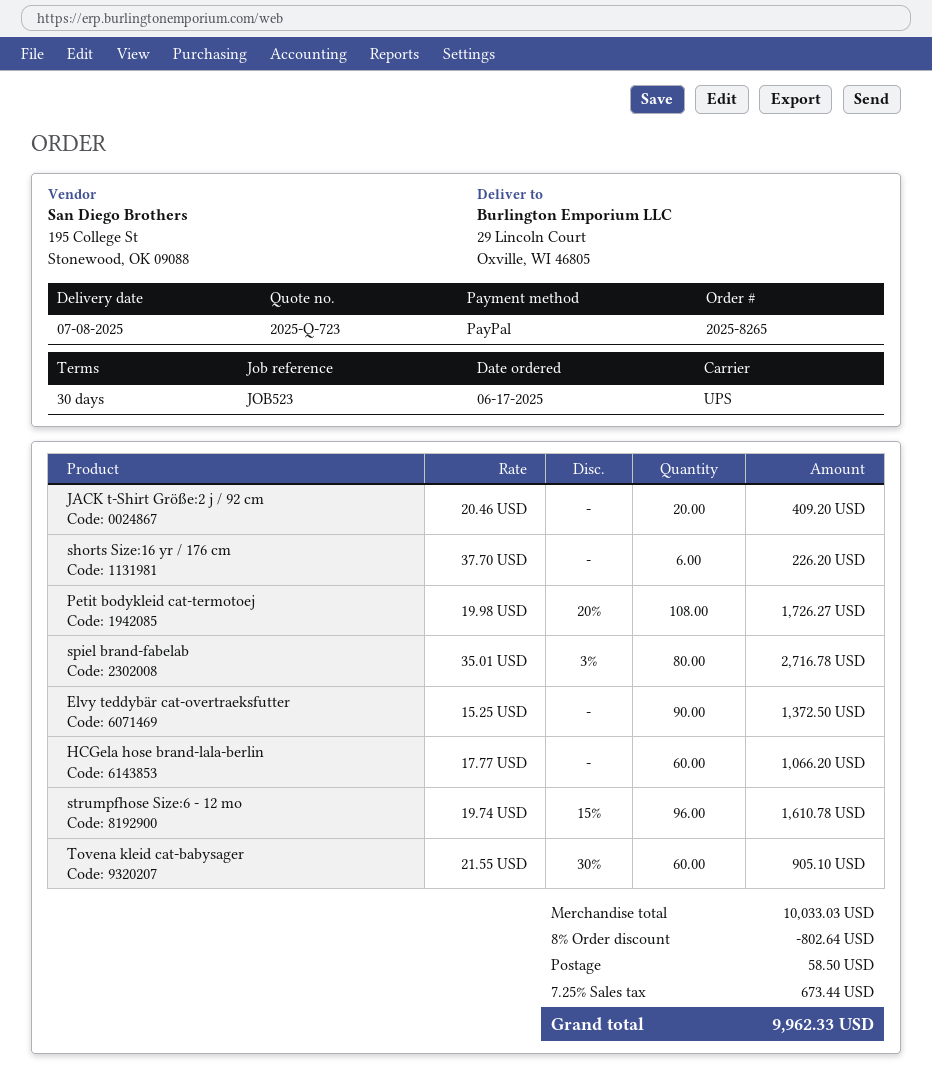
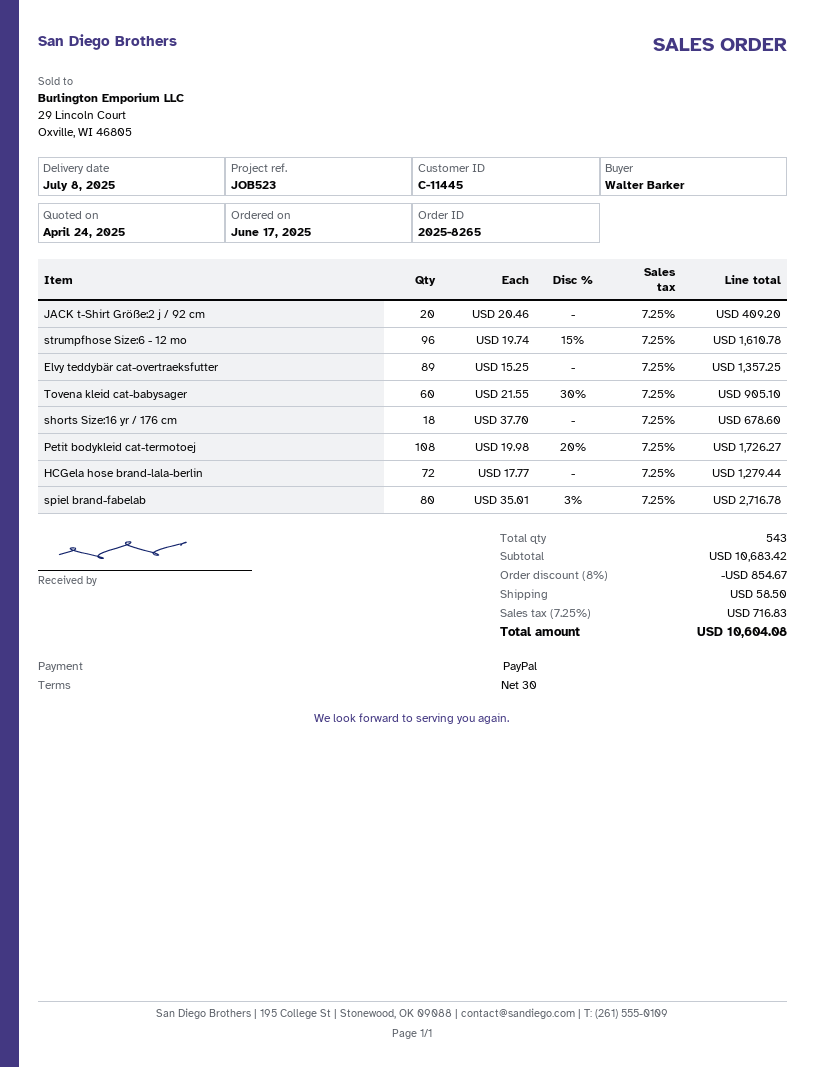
shorts Size:16 yr / 176 cm: 6 x 37.70 = 226.20 -> 18 x 37.70 = 678.60
Elvy teddybär cat-overtraeksfutter: 90 x 15.25 = 1372.50 -> 89 x 15.25 = 1357.25
HCGela hose brand-lala-berlin: 60 x 17.77 = 1066.20 -> 72 x 17.77 = 1279.44
subtotal: 10033.03 -> 10683.42
discount: 8% = 802.64 -> 8% = 854.67
tax: 7.25% = 673.44 -> 7.25% = 716.83
total: 9962.33 -> 10604.08

